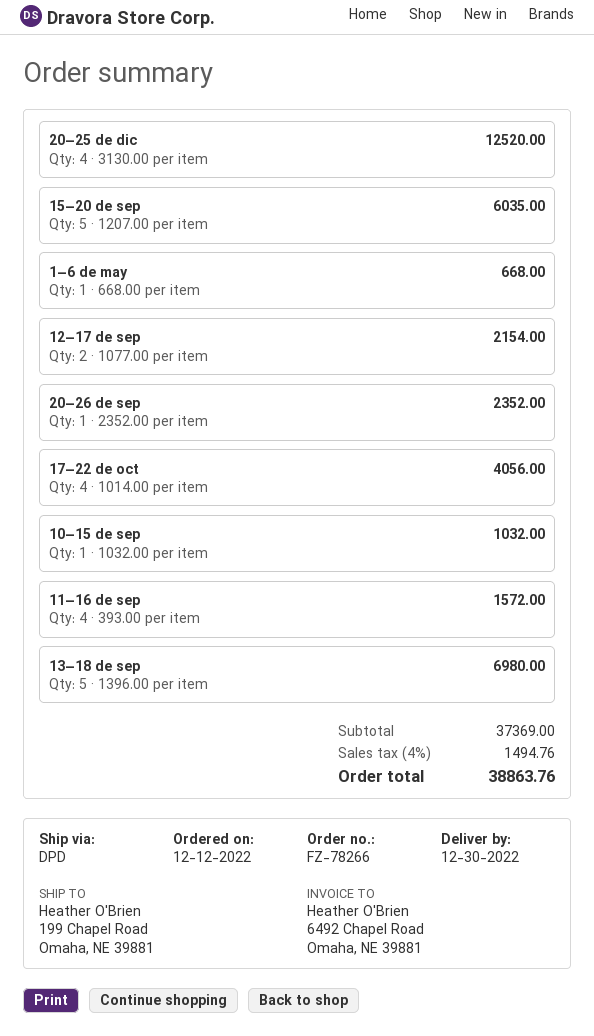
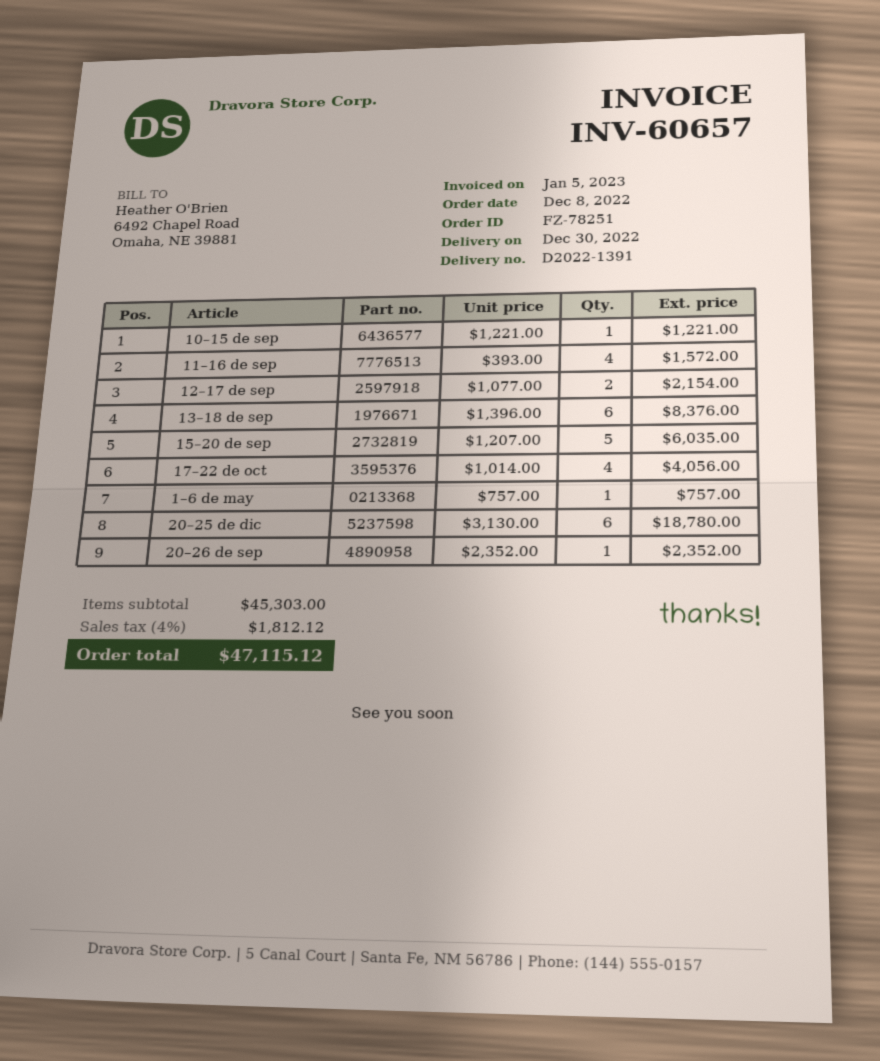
order number: FZ-78266 -> FZ-78251
order date: 2022-12-12 -> 2022-12-08
20–25 de dic: 4 x 3130.00 = 12520.00 -> 6 x 3130.00 = 18780.00
1–6 de may: 1 x 668.00 = 668.00 -> 1 x 757.00 = 757.00
10–15 de sep: 1 x 1032.00 = 1032.00 -> 1 x 1221.00 = 1221.00
13–18 de sep: 5 x 1396.00 = 6980.00 -> 6 x 1396.00 = 8376.00
subtotal: 37369.00 -> 45303.00
tax: 4% = 1494.76 -> 4% = 1812.12
total: 38863.76 -> 47115.12

